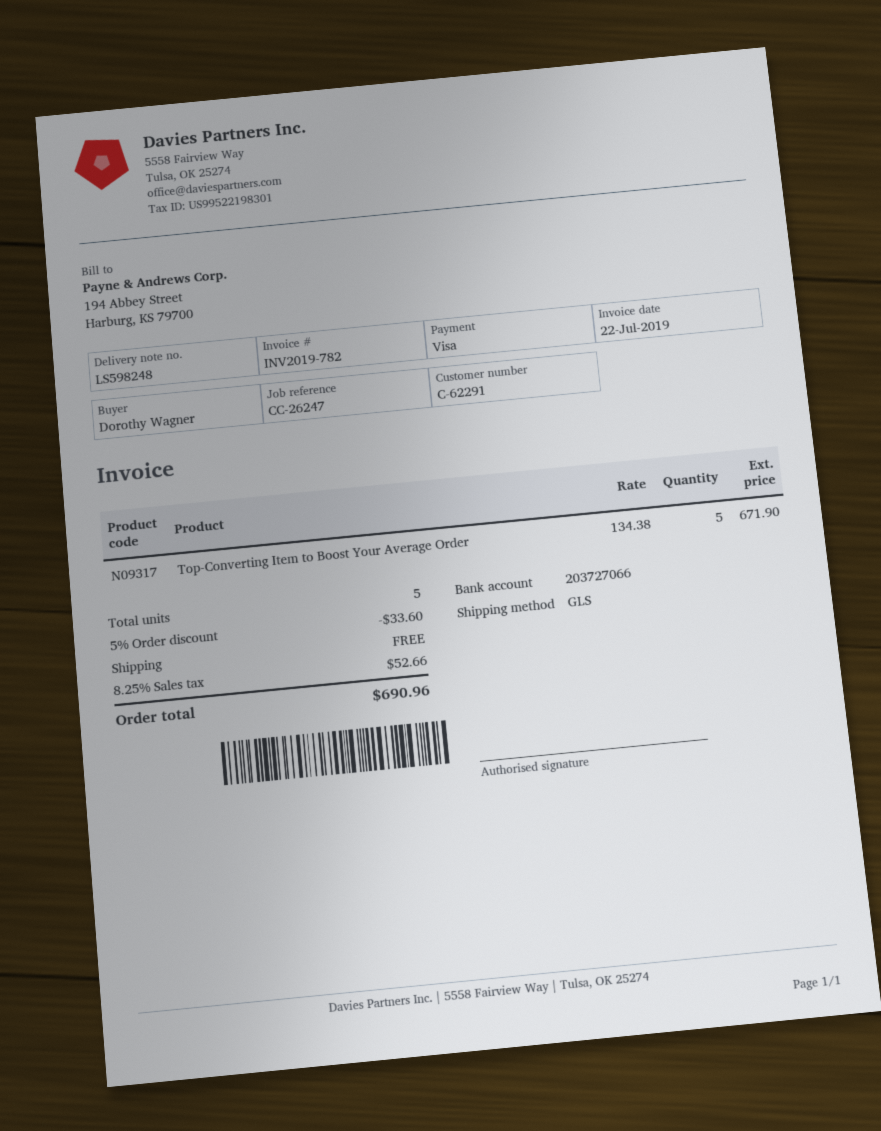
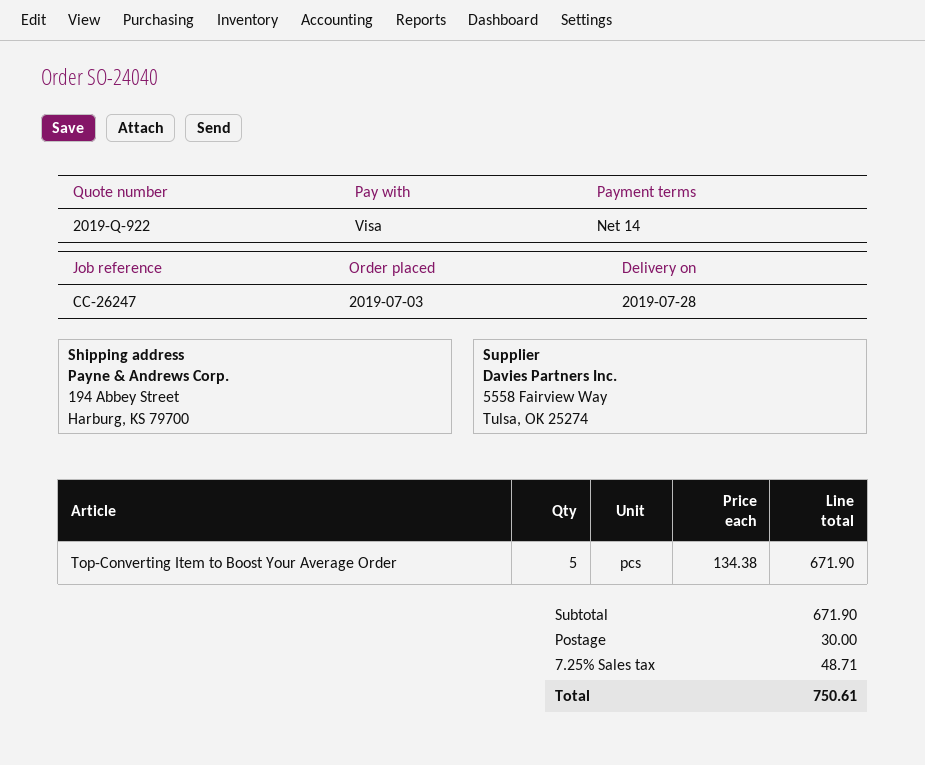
discount: 5% = 33.60 -> none
shipping: 0.00 -> 30.00
tax: 8.25% = 52.66 -> 7.25% = 48.71
total: 690.96 -> 750.61

